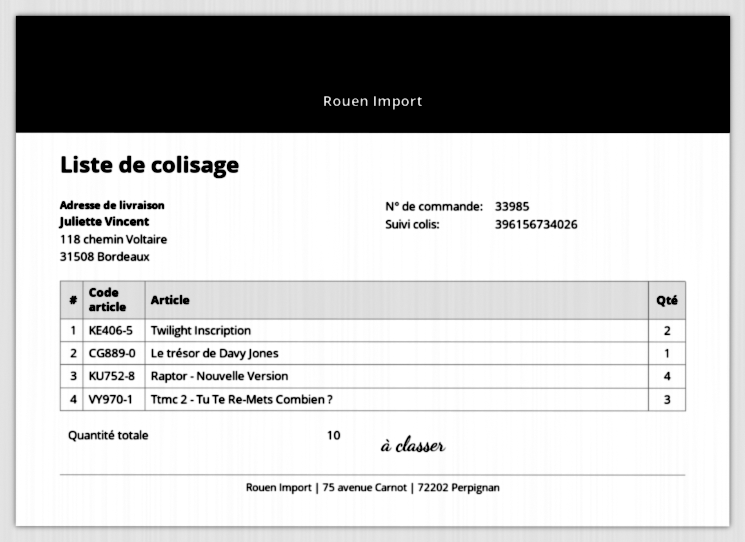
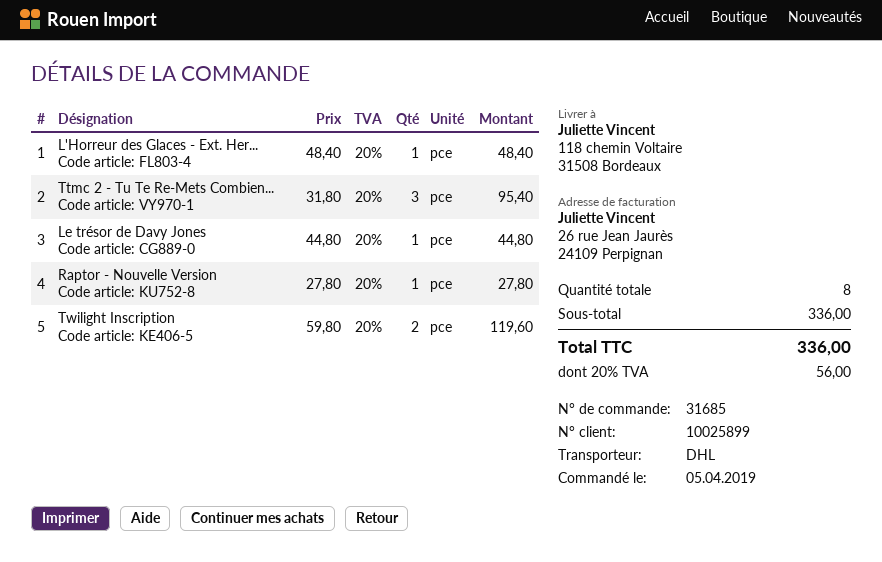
order number: 33985 -> 31685
Raptor - Nouvelle Version: 4 -> 1
L'Horreur des Glaces - Ext. Her...: none -> 1
total quantity: 10 -> 8

